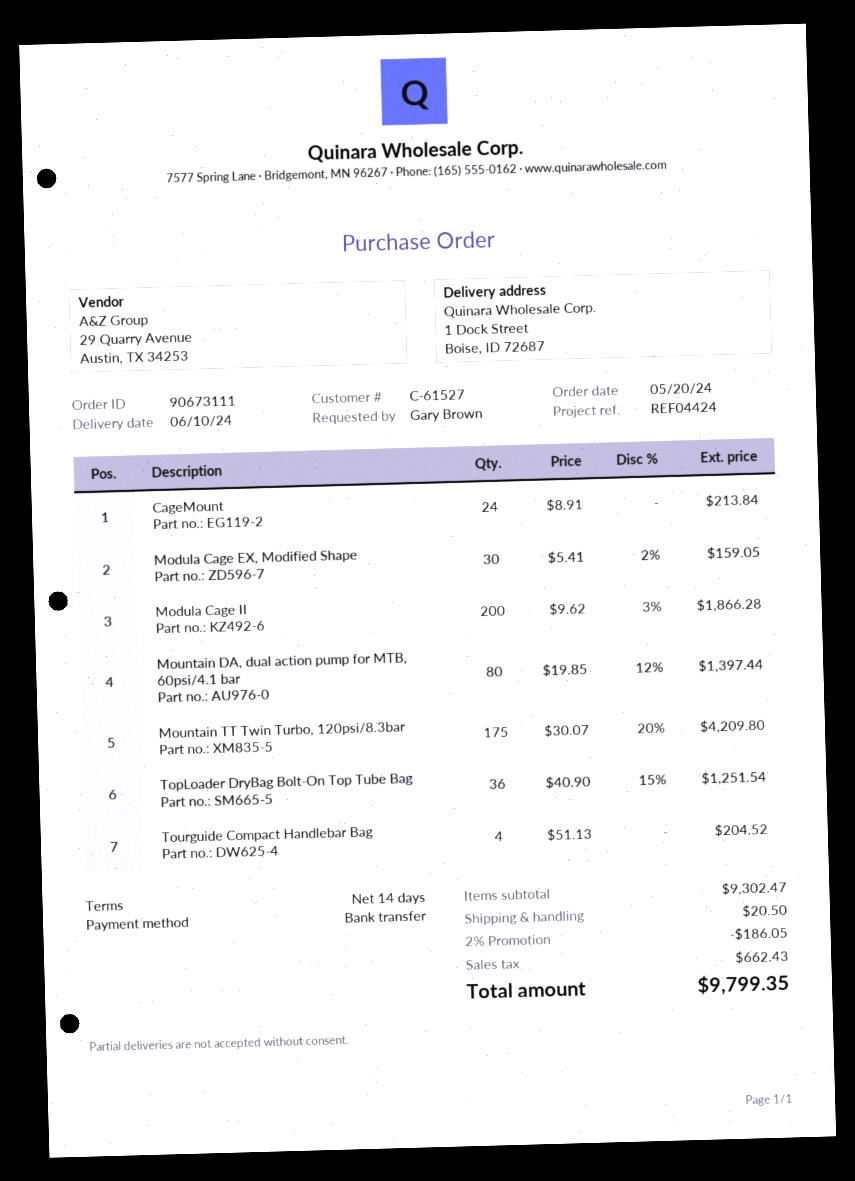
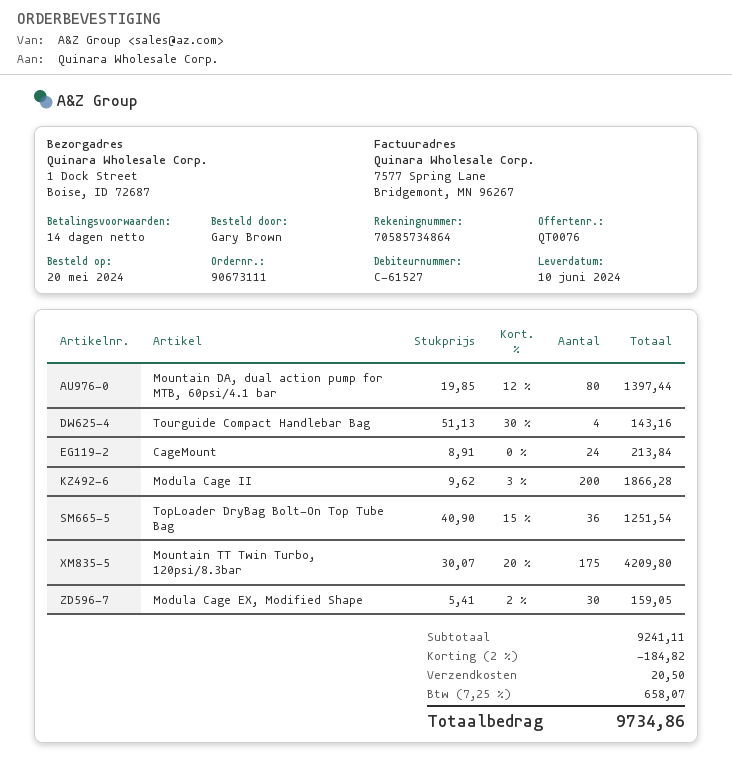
Tourguide Compact Handlebar Bag: 4 x 51.13 = 204.52 -> 4 x 51.13 - 30% = 143.16
subtotal: 9302.47 -> 9241.11
discount: 2% = 186.05 -> 2% = 184.82
tax: 662.43 -> 658.07
total: 9799.35 -> 9734.86

